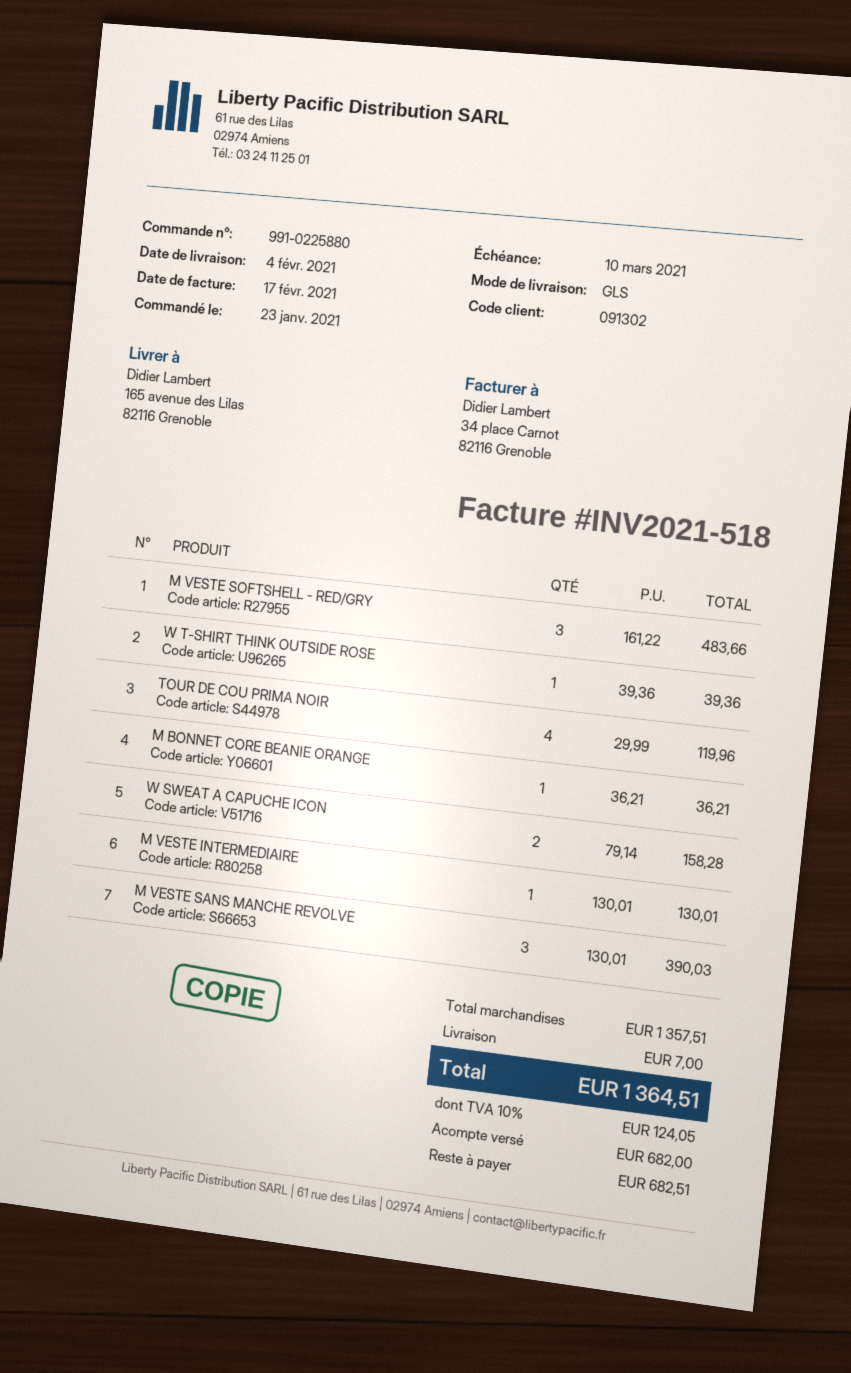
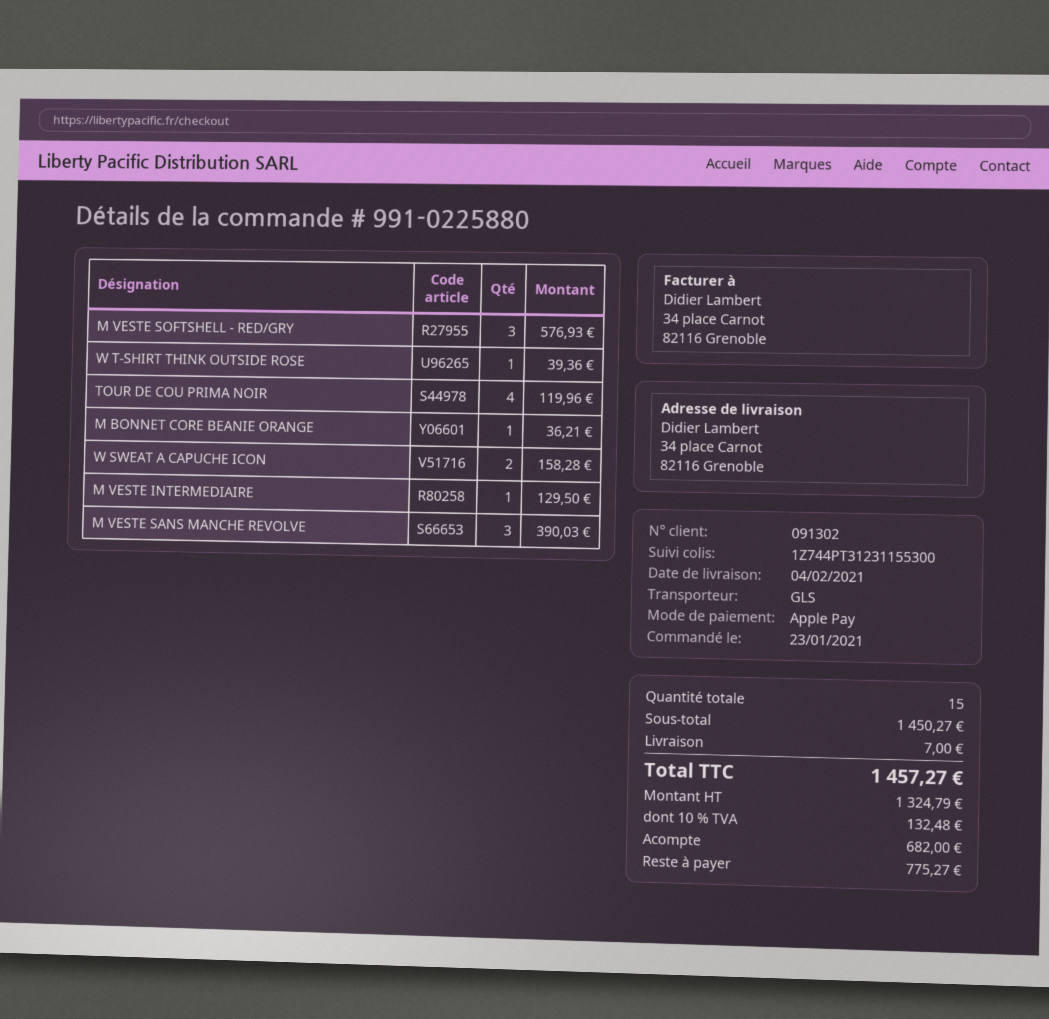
ship to: 165 avenue des Lilas, 82116 Grenoble -> 34 place Carnot, 82116 Grenoble
M VESTE SOFTSHELL - RED/GRY: 3 for 483.66 -> 3 for 576.93
M VESTE INTERMEDIAIRE: 1 for 130.01 -> 1 for 129.50
subtotal: 1357.51 -> 1450.27
tax: 10% = 124.05 -> 10% = 132.48
total: 1364.51 -> 1457.27
balance: 682.51 -> 775.27

